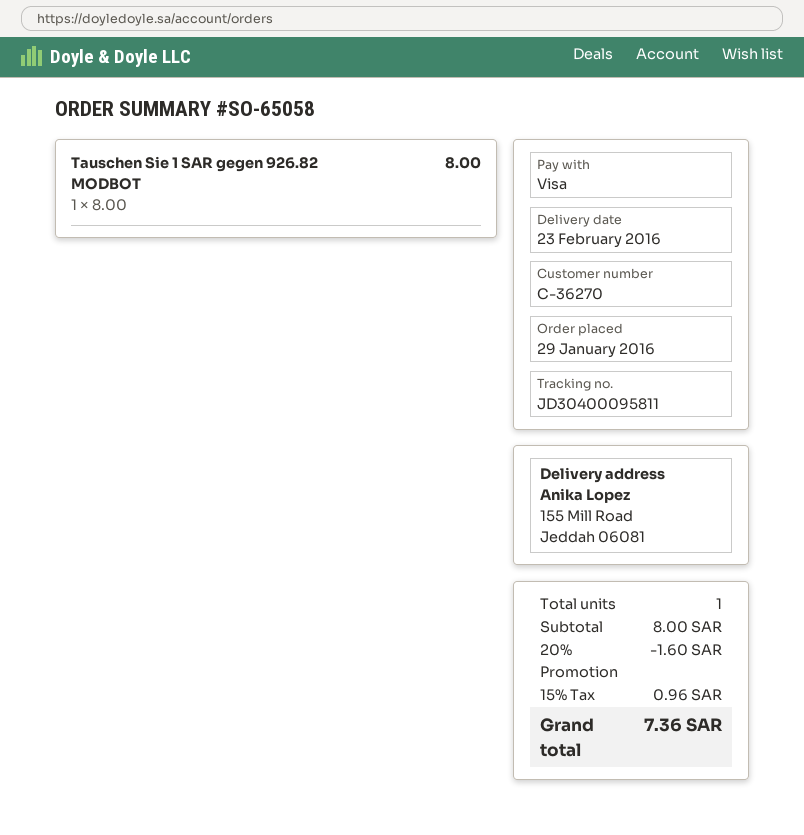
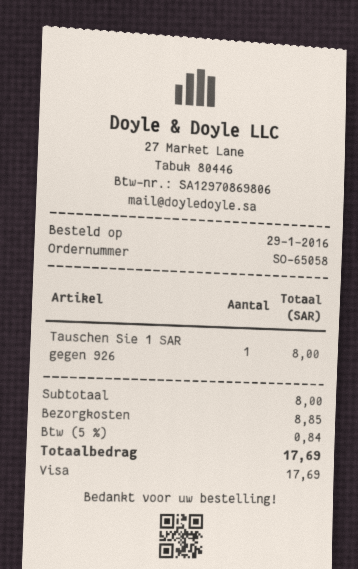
discount: 20% = 1.60 -> none
shipping: none -> 8.85
tax: 15% = 0.96 -> 5% = 0.84
total: 7.36 -> 17.69

